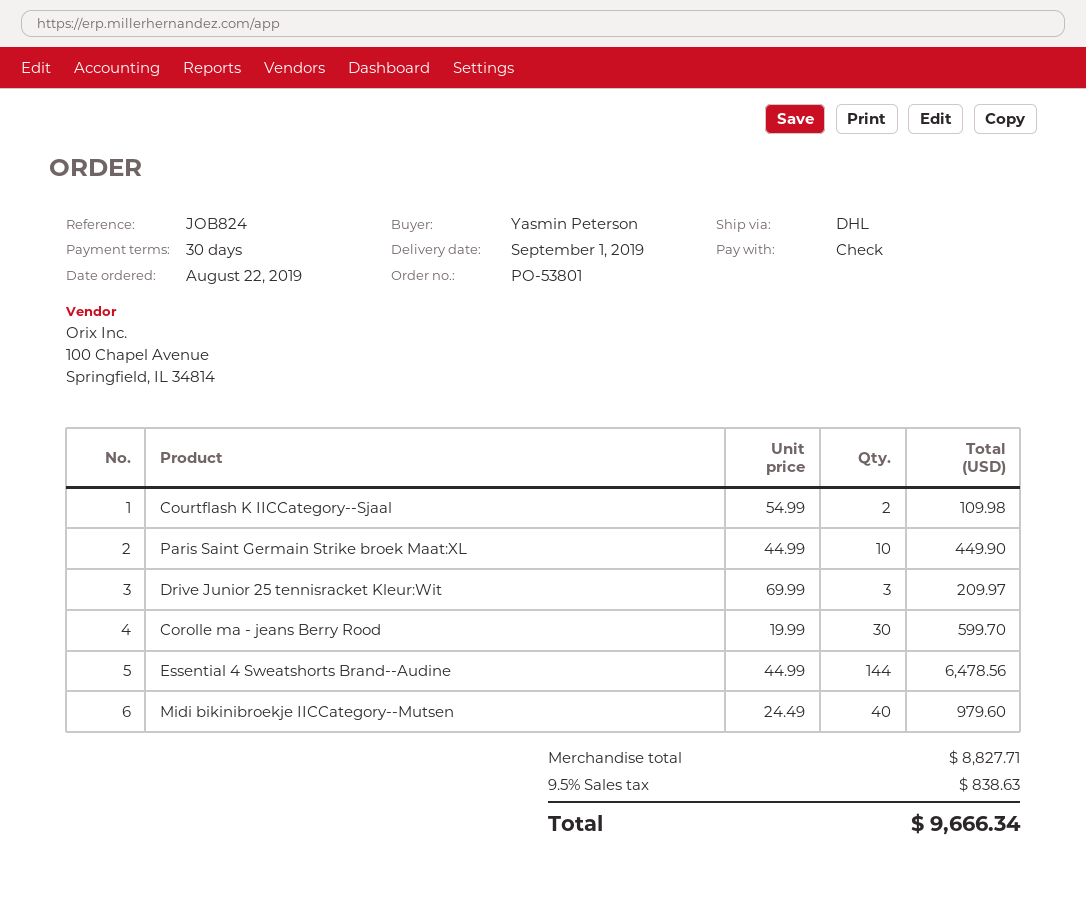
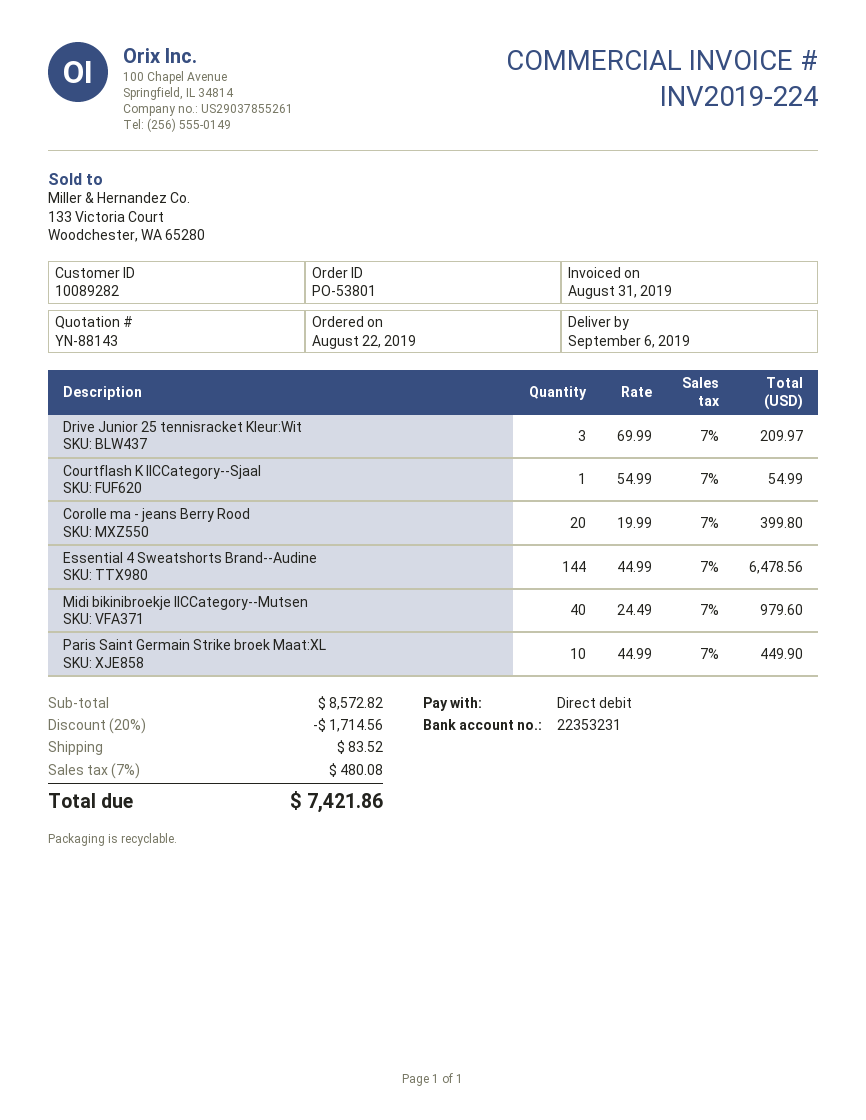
delivery date: 2019-09-01 -> 2019-09-06
payment method: cheque -> direct debit
Courtflash K IICCategory--Sjaal: 2 x 54.99 = 109.98 -> 1 x 54.99 = 54.99
Corolle ma - jeans Berry Rood: 30 x 19.99 = 599.70 -> 20 x 19.99 = 399.80
subtotal: 8827.71 -> 8572.82
discount: none -> 20% = 1714.56
shipping: none -> 83.52
tax: 9.5% = 838.63 -> 7% = 480.08
total: 9666.34 -> 7421.86

